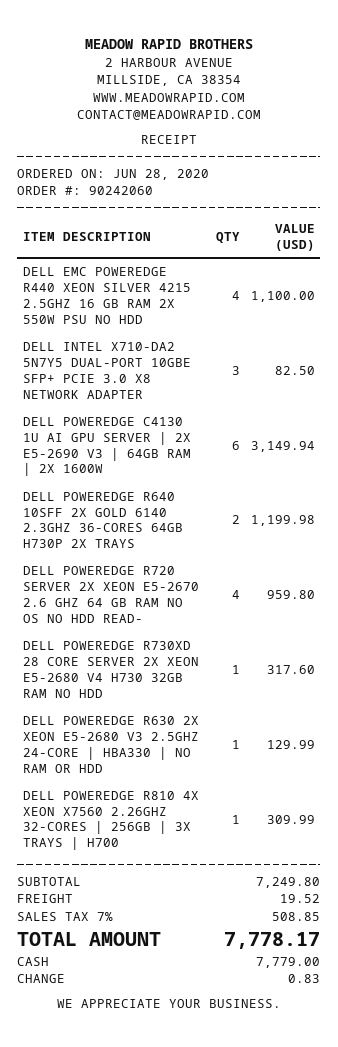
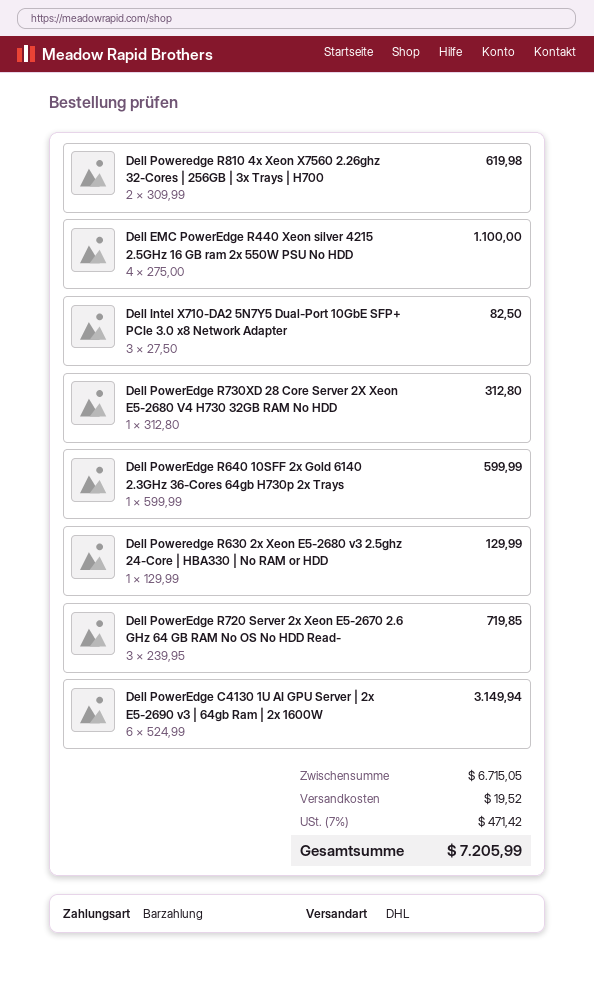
DELL POWEREDGE R640 10SFF 2X GOLD 6140 2.3GHZ 36-CORES 64GB H730P 2X TRAYS: 2 for 1199.98 -> 1 for 599.99
DELL POWEREDGE R720 SERVER 2X XEON E5-2670 2.6 GHZ 64 GB RAM NO OS NO HDD READ-: 4 for 959.80 -> 3 for 719.85
DELL POWEREDGE R730XD 28 CORE SERVER 2X XEON E5-2680 V4 H730 32GB RAM NO HDD: 1 for 317.60 -> 1 for 312.80
DELL POWEREDGE R810 4X XEON X7560 2.26GHZ 32-CORES | 256GB | 3X TRAYS | H700: 1 for 309.99 -> 2 for 619.98
subtotal: 7249.80 -> 6715.05
tax: 7% = 508.85 -> 7% = 471.42
total: 7778.17 -> 7205.99

